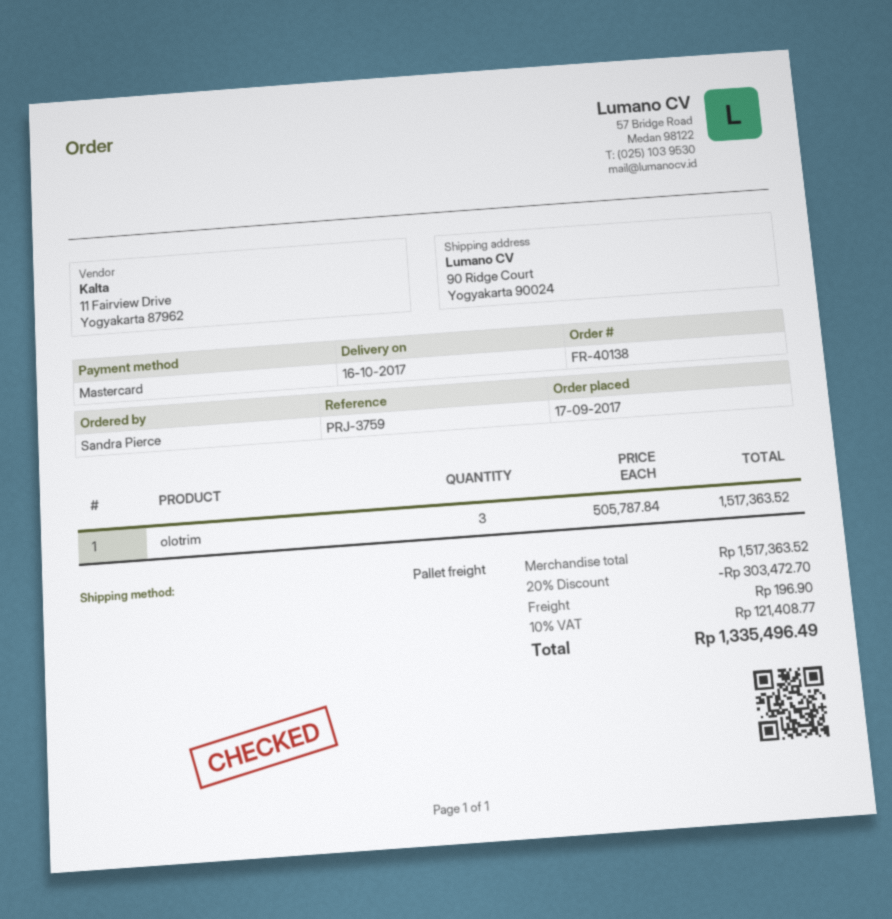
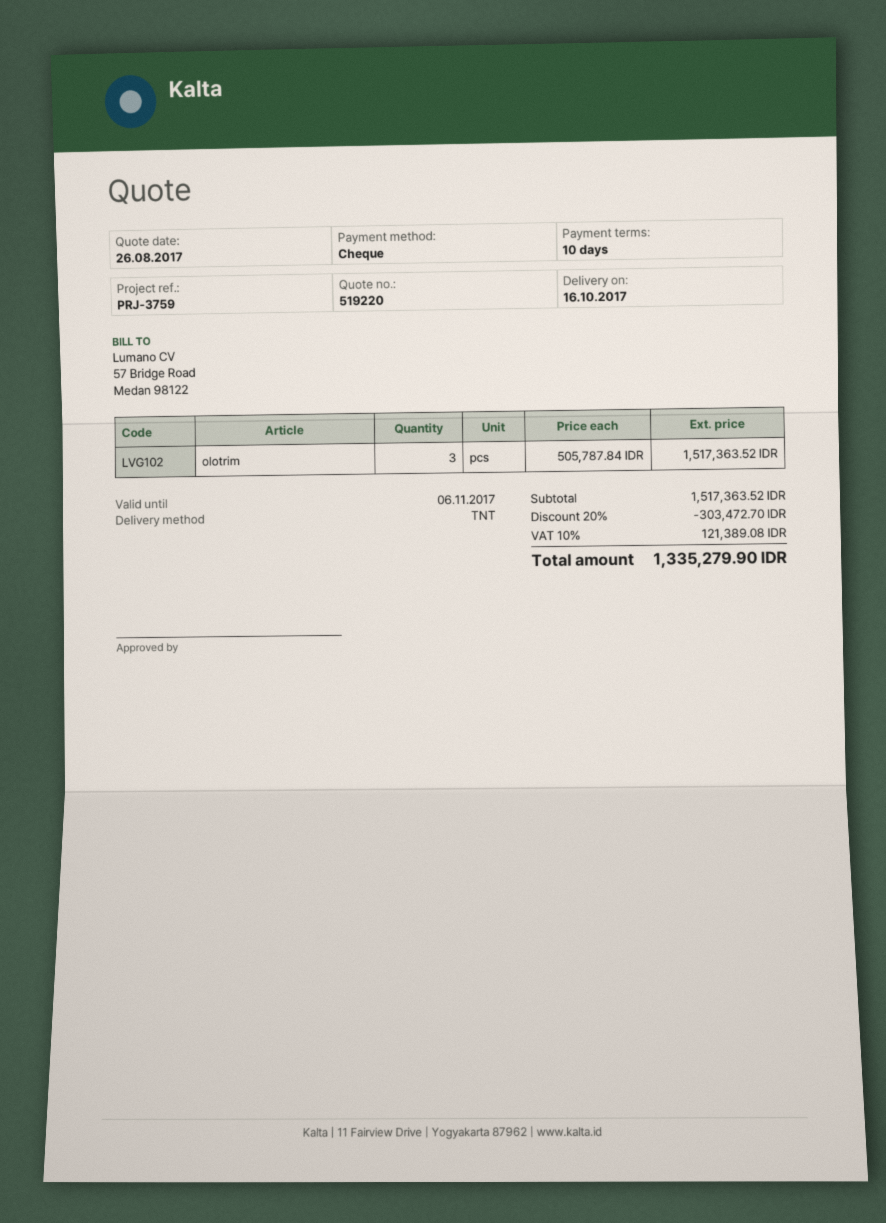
payment method: Mastercard -> cheque
shipping method: pallet freight -> TNT
shipping: 196.90 -> none
tax: 10% = 121408.77 -> 10% = 121389.08
total: 1335496.49 -> 1335279.90

